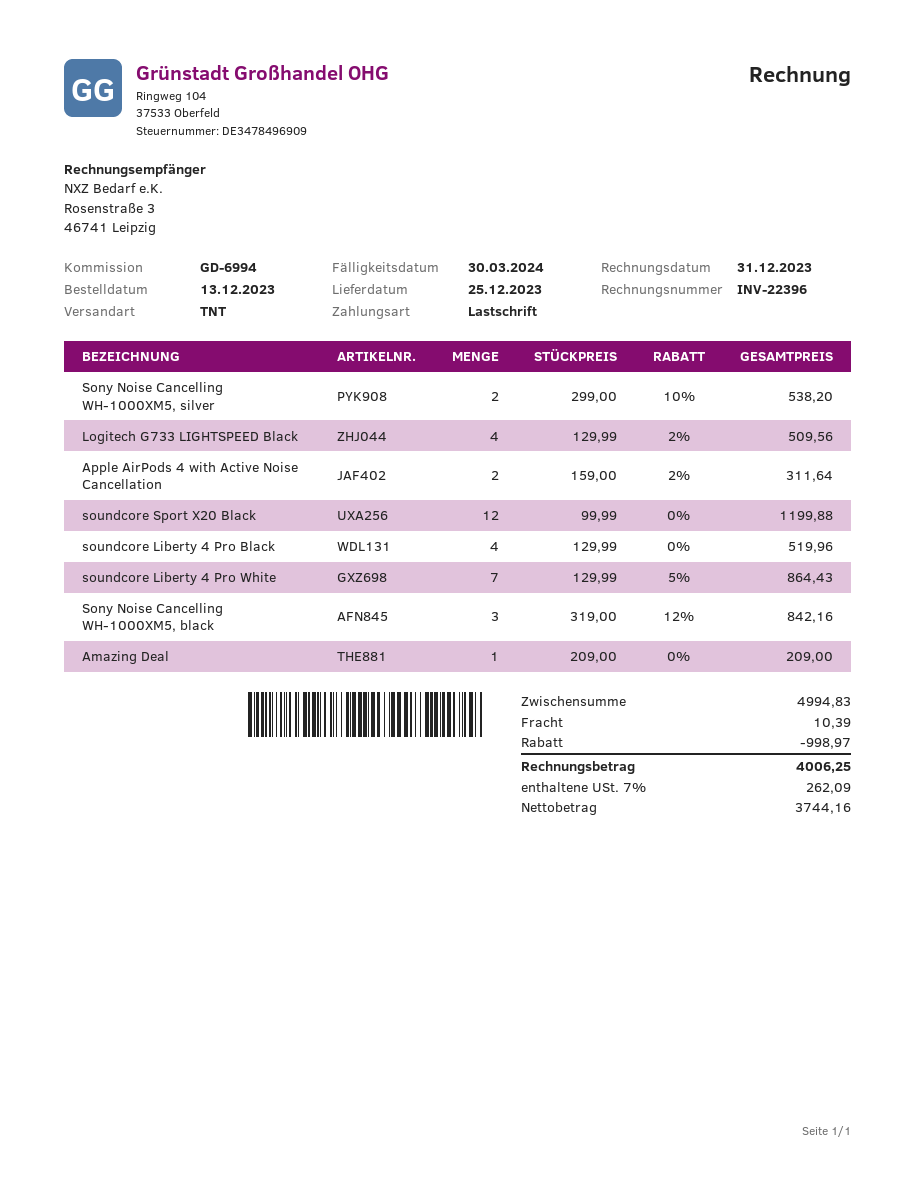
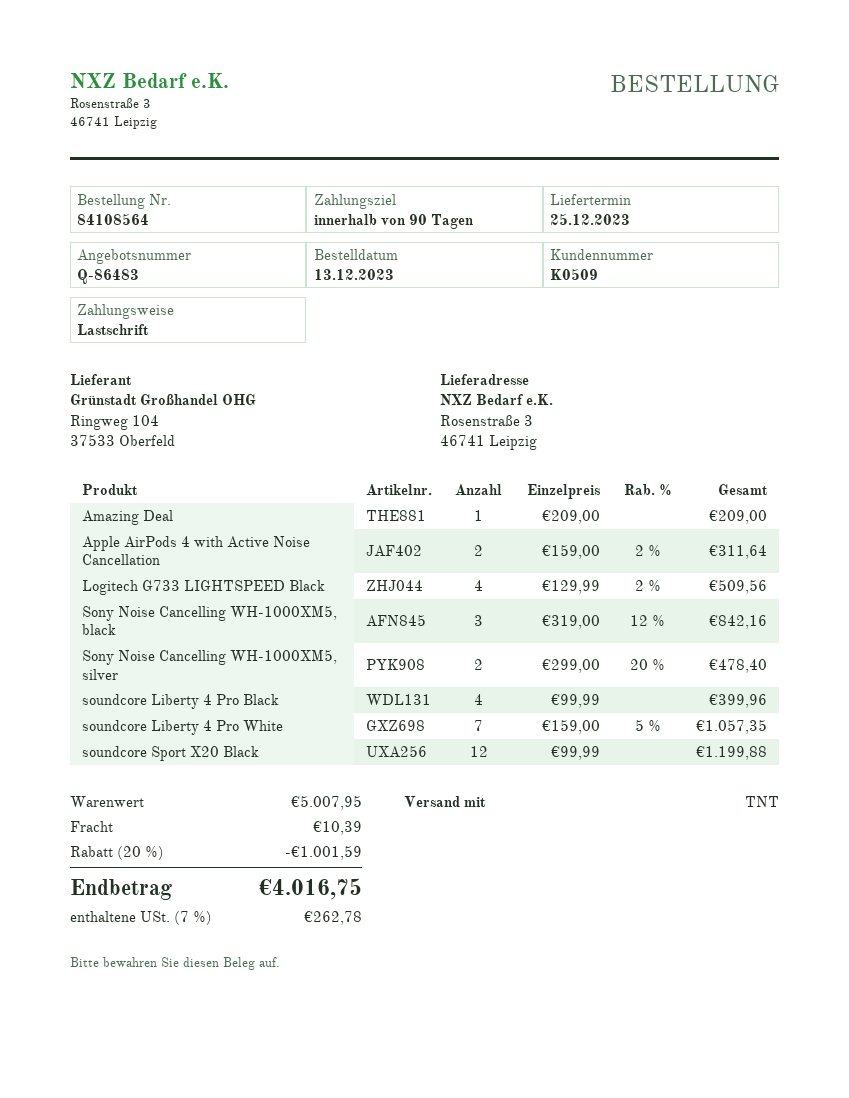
Sony Noise Cancelling WH-1000XM5, silver: 2 x 299.00 - 10% = 538.20 -> 2 x 299.00 - 20% = 478.40
soundcore Liberty 4 Pro Black: 4 x 129.99 = 519.96 -> 4 x 99.99 = 399.96
soundcore Liberty 4 Pro White: 7 x 129.99 - 5% = 864.43 -> 7 x 159.00 - 5% = 1057.35
subtotal: 4994.83 -> 5007.95
discount: 998.97 -> 1001.59
tax: 7% = 262.09 -> 7% = 262.78
total: 4006.25 -> 4016.75

